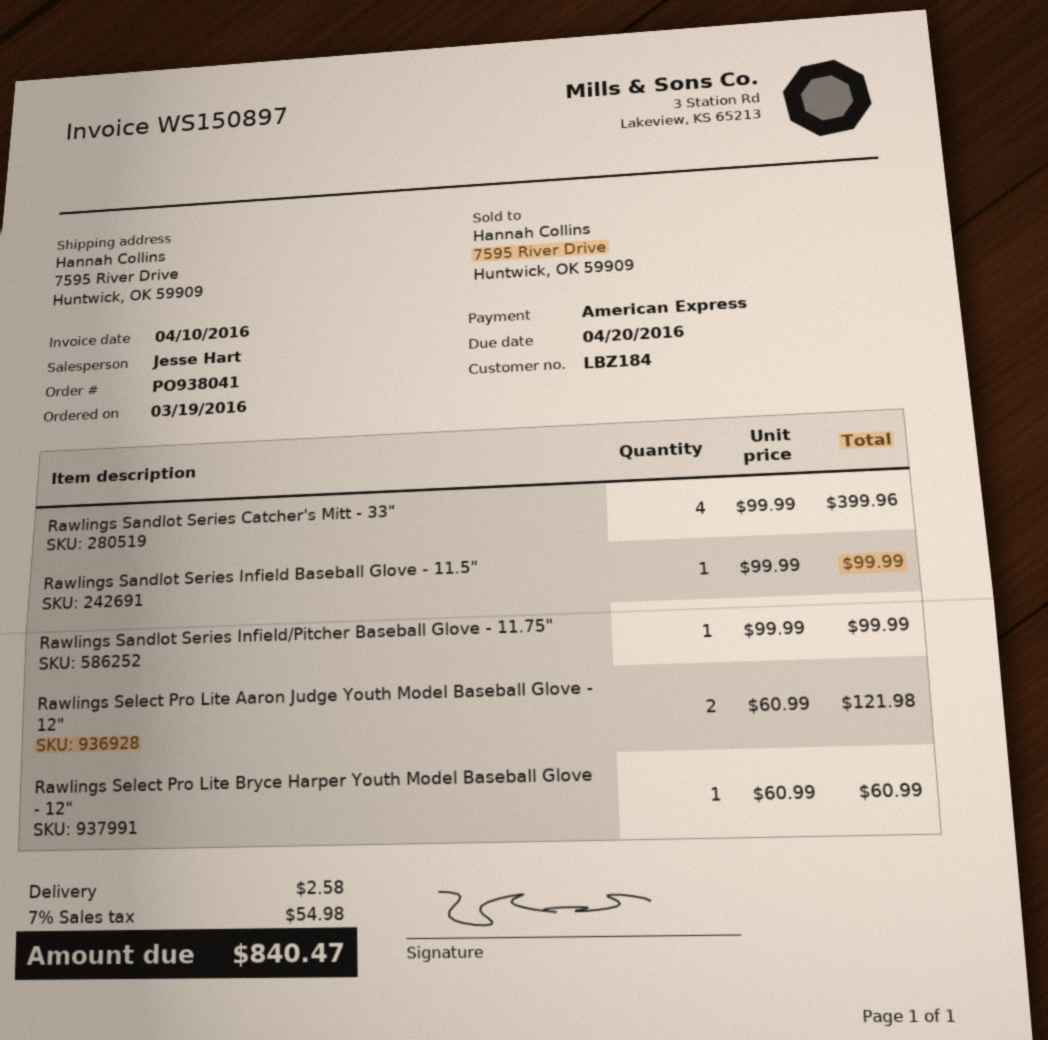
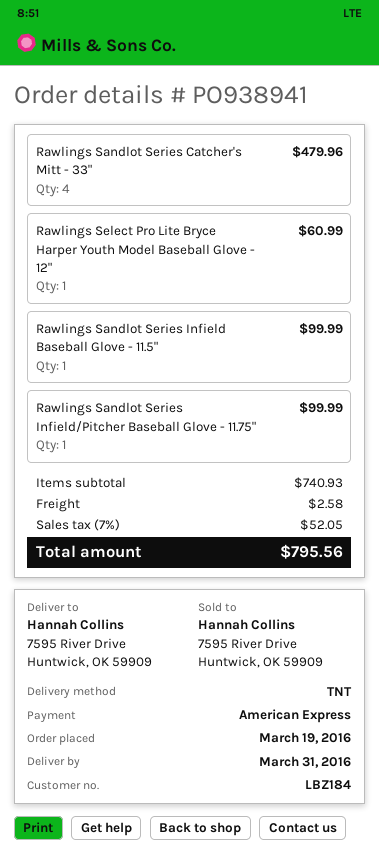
order number: PO938041 -> PO938941
Rawlings Sandlot Series Catcher's Mitt - 33": 4 for 399.96 -> 4 for 479.96
Rawlings Select Pro Lite Aaron Judge Youth Model Baseball Glove - 12": 2 for 121.98 -> none
tax: 7% = 54.98 -> 7% = 52.05
total: 840.47 -> 795.56

